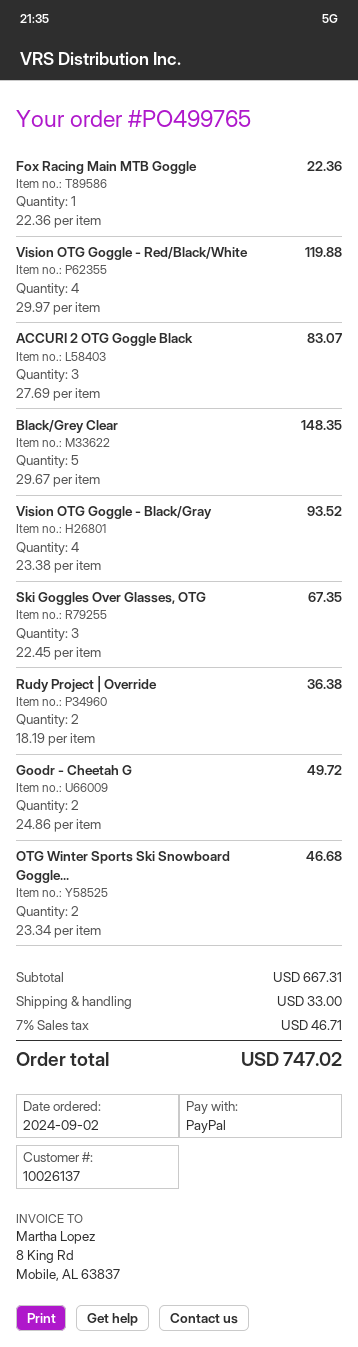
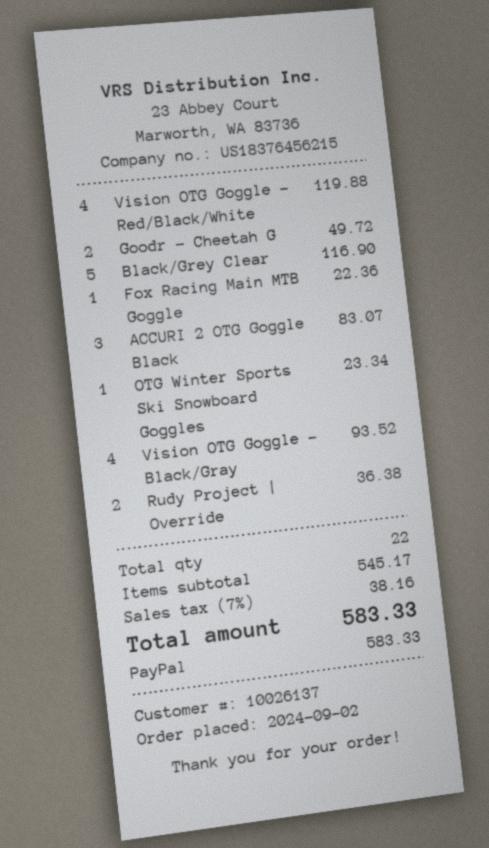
Black/Grey Clear: 5 for 148.35 -> 5 for 116.90
Ski Goggles Over Glasses, OTG: 3 for 67.35 -> none
OTG Winter Sports Ski Snowboard Goggle...: 2 for 46.68 -> 1 for 23.34
subtotal: 667.31 -> 545.17
shipping: 33.00 -> none
tax: 7% = 46.71 -> 7% = 38.16
total: 747.02 -> 583.33

